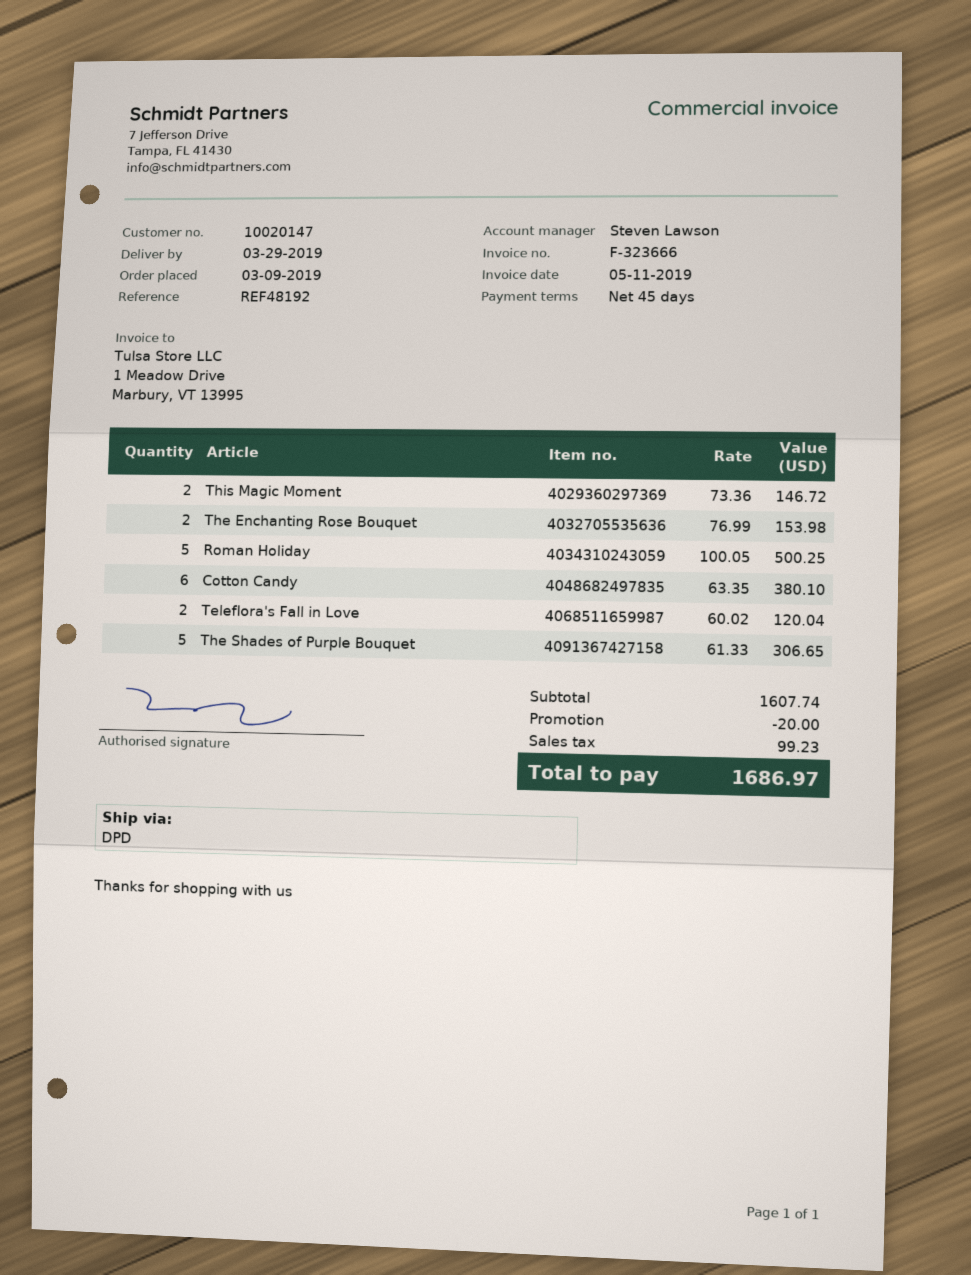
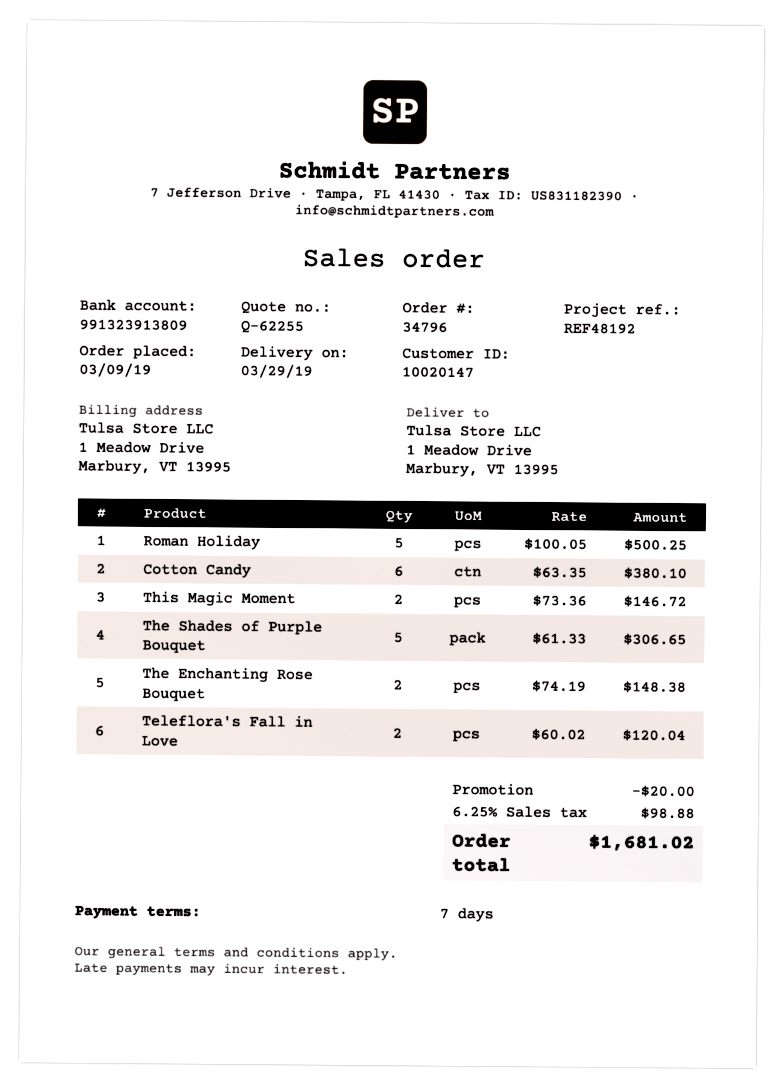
payment terms: 45 days -> 7 days
The Enchanting Rose Bouquet: 2 x 76.99 = 153.98 -> 2 x 74.19 = 148.38
tax: 99.23 -> 98.88
total: 1686.97 -> 1681.02

